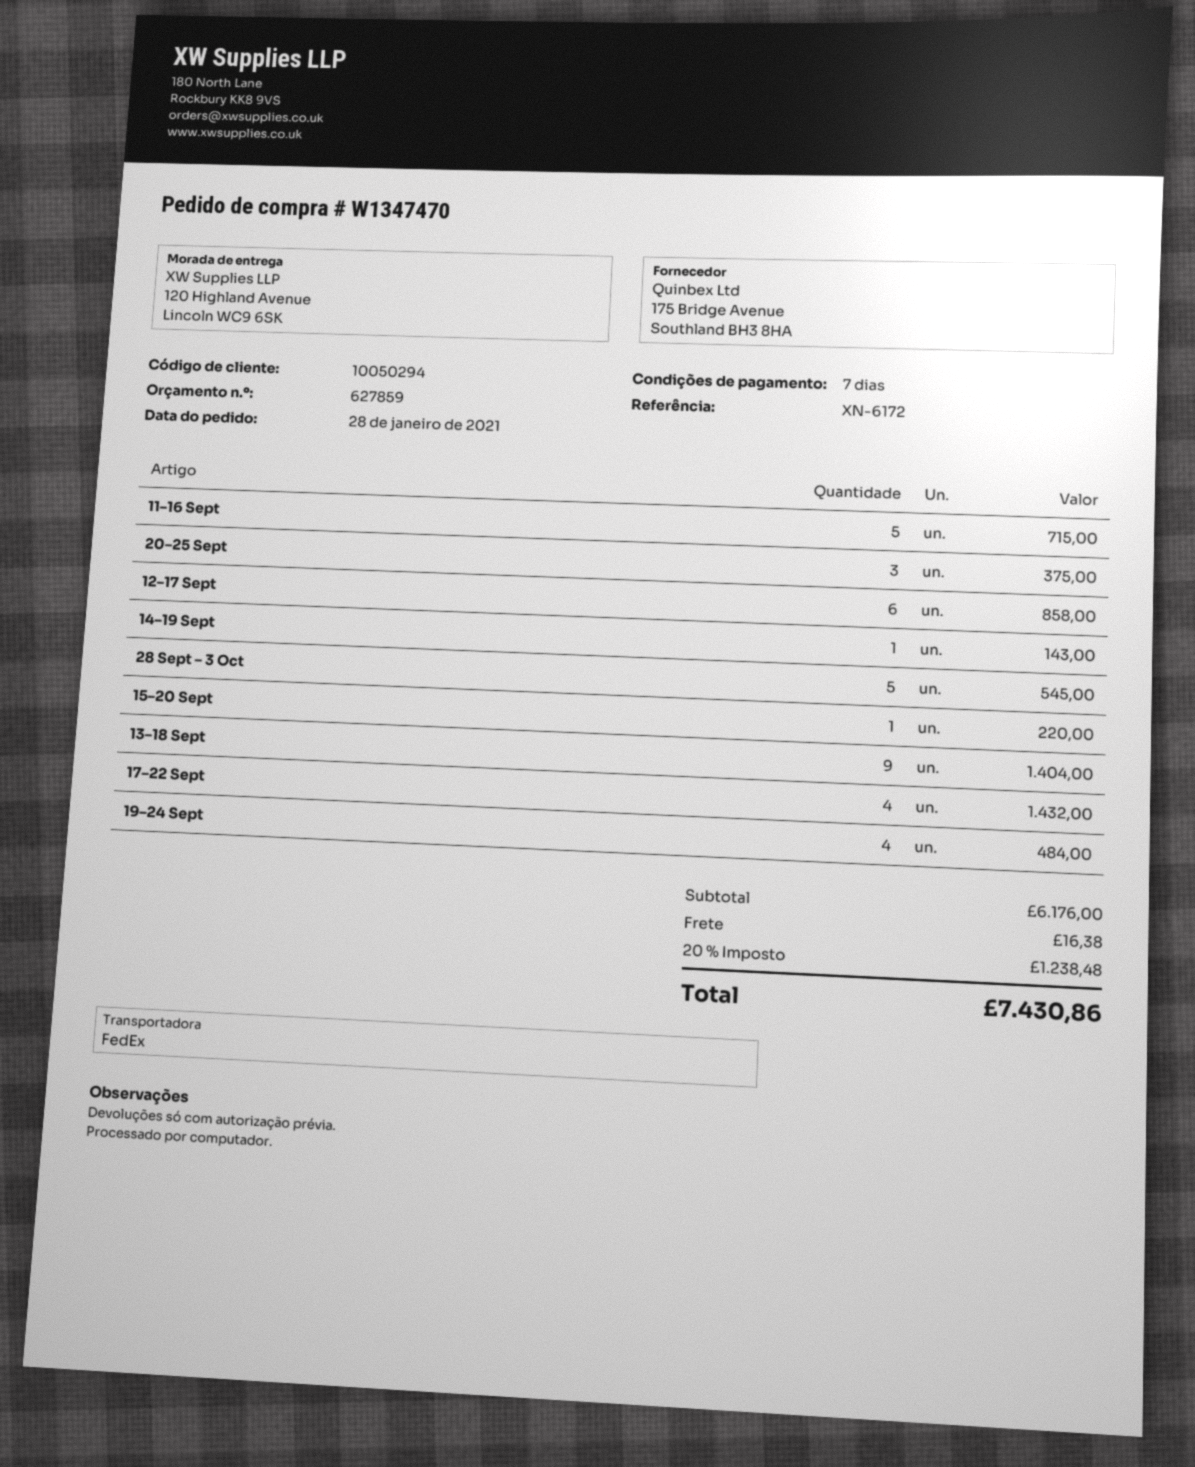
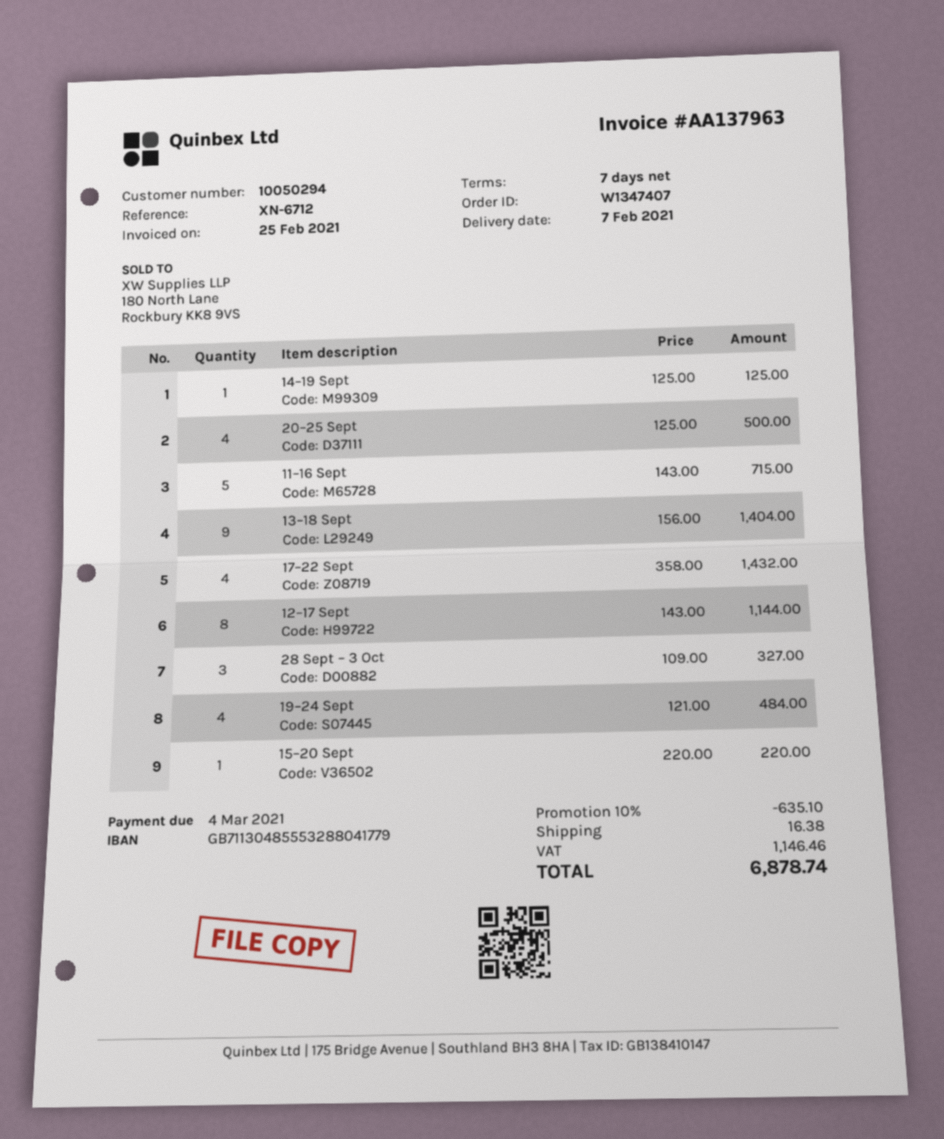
order number: W1347470 -> W1347407
reference: XN-6172 -> XN-6712
20–25 Sept: 3 for 375.00 -> 4 for 500.00
12–17 Sept: 6 for 858.00 -> 8 for 1144.00
14–19 Sept: 1 for 143.00 -> 1 for 125.00
28 Sept – 3 Oct: 5 for 545.00 -> 3 for 327.00
discount: none -> 10% = 635.10
tax: 1238.48 -> 1146.46
total: 7430.86 -> 6878.74

